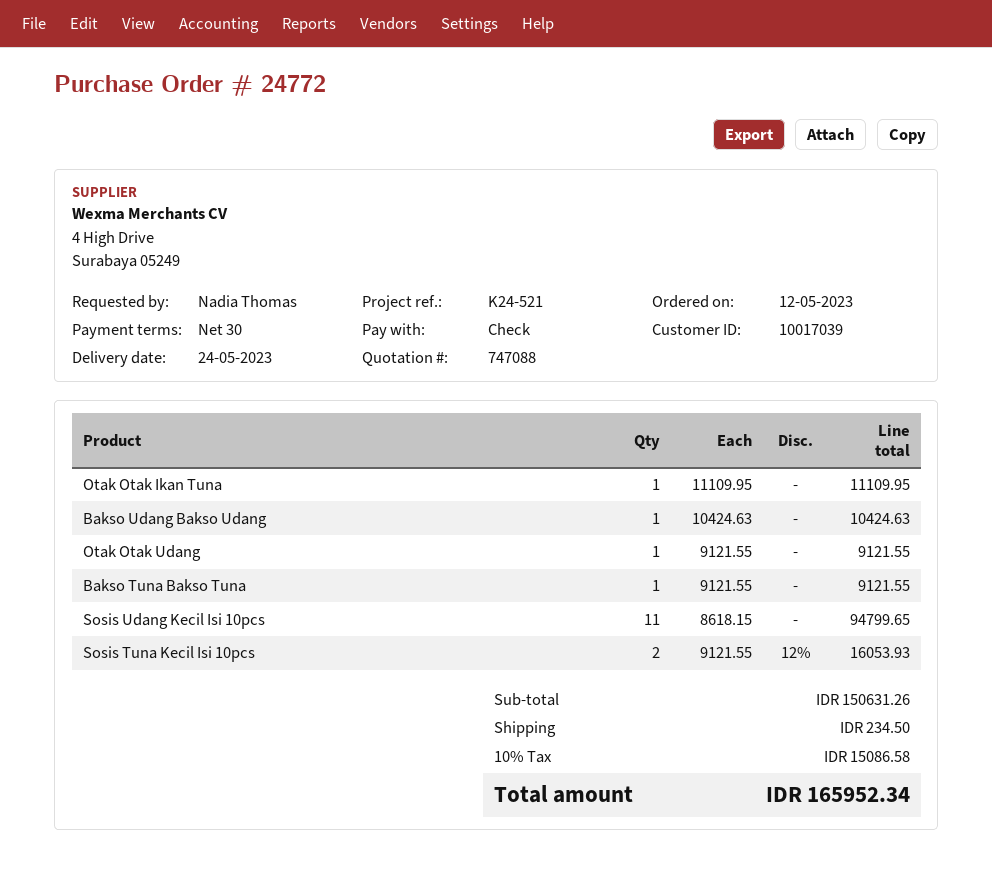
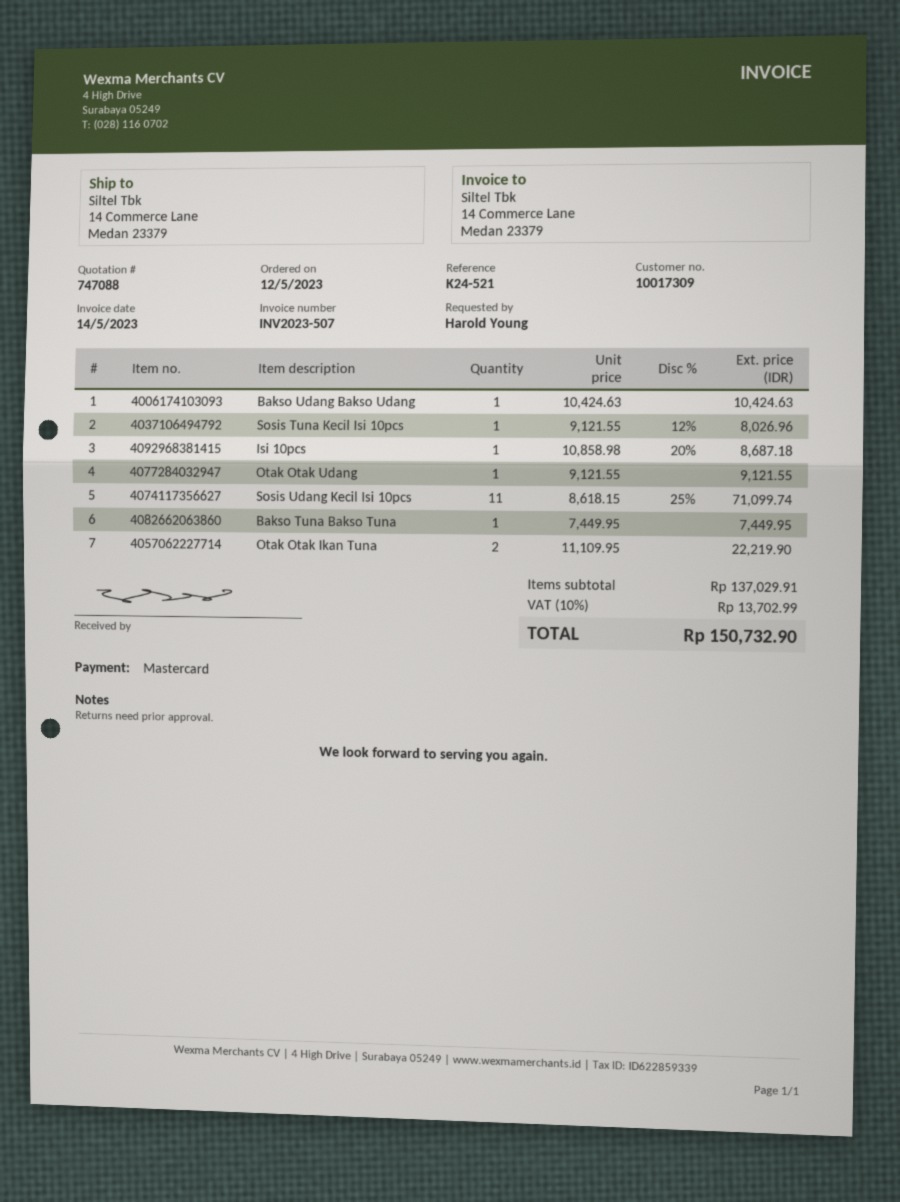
customer number: 10017039 -> 10017309
ordered by: Nadia Thomas -> Harold Young
payment method: cheque -> Mastercard
Otak Otak Ikan Tuna: 1 x 11109.95 = 11109.95 -> 2 x 11109.95 = 22219.90
Bakso Tuna Bakso Tuna: 1 x 9121.55 = 9121.55 -> 1 x 7449.95 = 7449.95
Sosis Udang Kecil Isi 10pcs: 11 x 8618.15 = 94799.65 -> 11 x 8618.15 - 25% = 71099.74
Sosis Tuna Kecil Isi 10pcs: 2 x 9121.55 - 12% = 16053.93 -> 1 x 9121.55 - 12% = 8026.96
Isi 10pcs: none -> 1 x 10858.98 - 20% = 8687.18
subtotal: 150631.26 -> 137029.91
shipping: 234.50 -> none
tax: 10% = 15086.58 -> 10% = 13702.99
total: 165952.34 -> 150732.90

